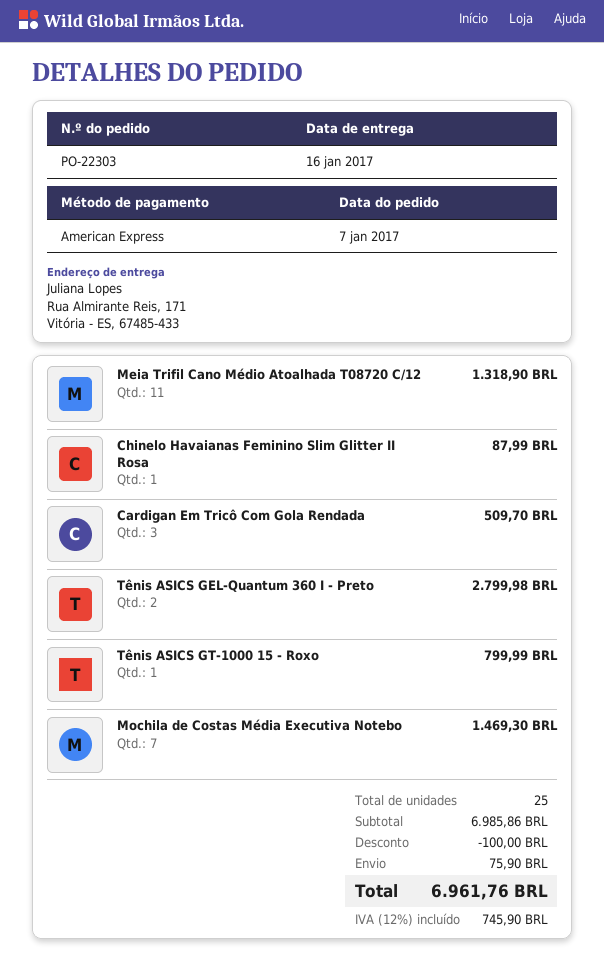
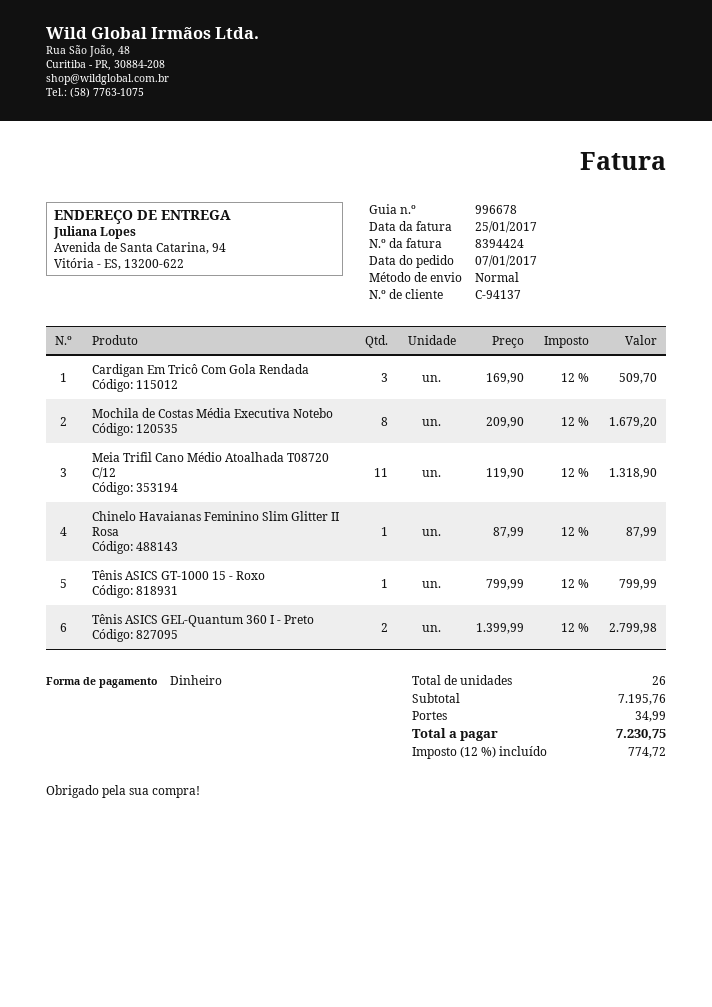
payment method: American Express -> cash
ship to: Rua Almirante Reis, 171, Vitória - ES, 67485-433 -> Avenida de Santa Catarina, 94, Vitória - ES, 13200-622
Mochila de Costas Média Executiva Notebo: 7 for 1469.30 -> 8 for 1679.20
total quantity: 25 -> 26
subtotal: 6985.86 -> 7195.76
discount: 100.00 -> none
shipping: 75.90 -> 34.99
tax: 12% = 745.90 -> 12% = 774.72
total: 6961.76 -> 7230.75

